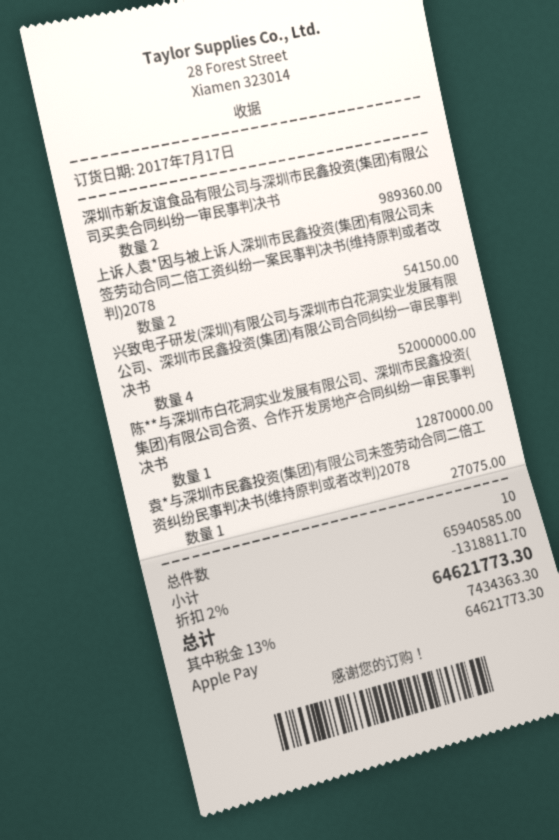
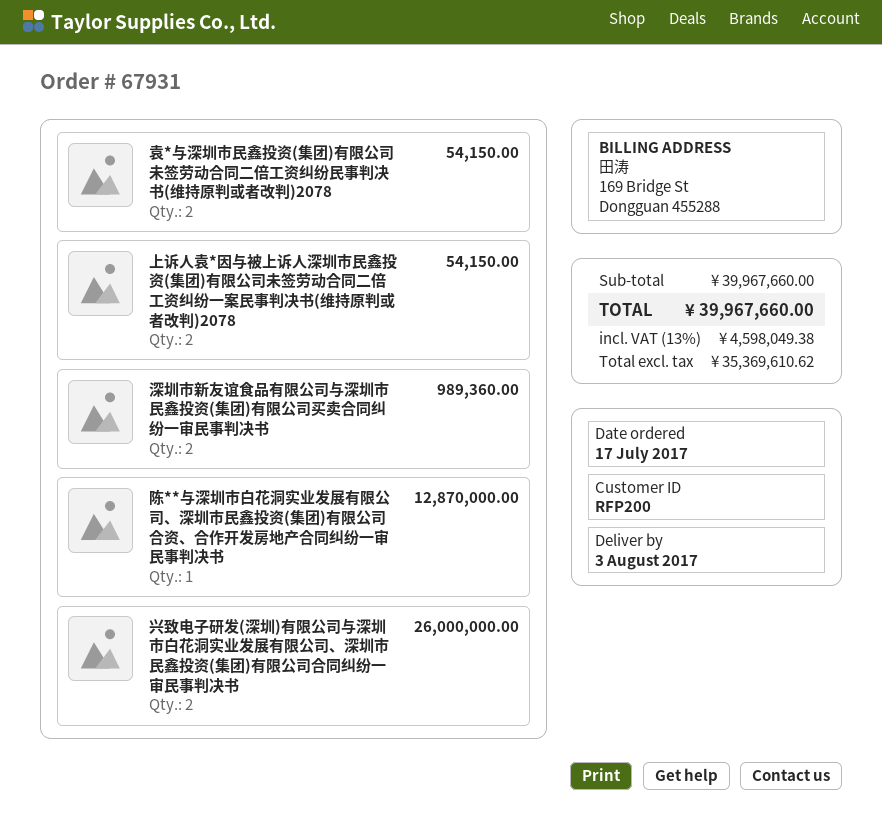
兴致电子研发(深圳)有限公司与深圳市白花洞实业发展有限公司、深圳市民鑫投资(集团)有限公司合同纠纷一审民事判决书: 4 for 52000000.00 -> 2 for 26000000.00
袁*与深圳市民鑫投资(集团)有限公司未签劳动合同二倍工资纠纷民事判决书(维持原判或者改判)2078: 1 for 27075.00 -> 2 for 54150.00
subtotal: 65940585.00 -> 39967660.00
discount: 2% = 1318811.70 -> none
tax: 13% = 7434363.30 -> 13% = 4598049.38
total: 64621773.30 -> 39967660.00

